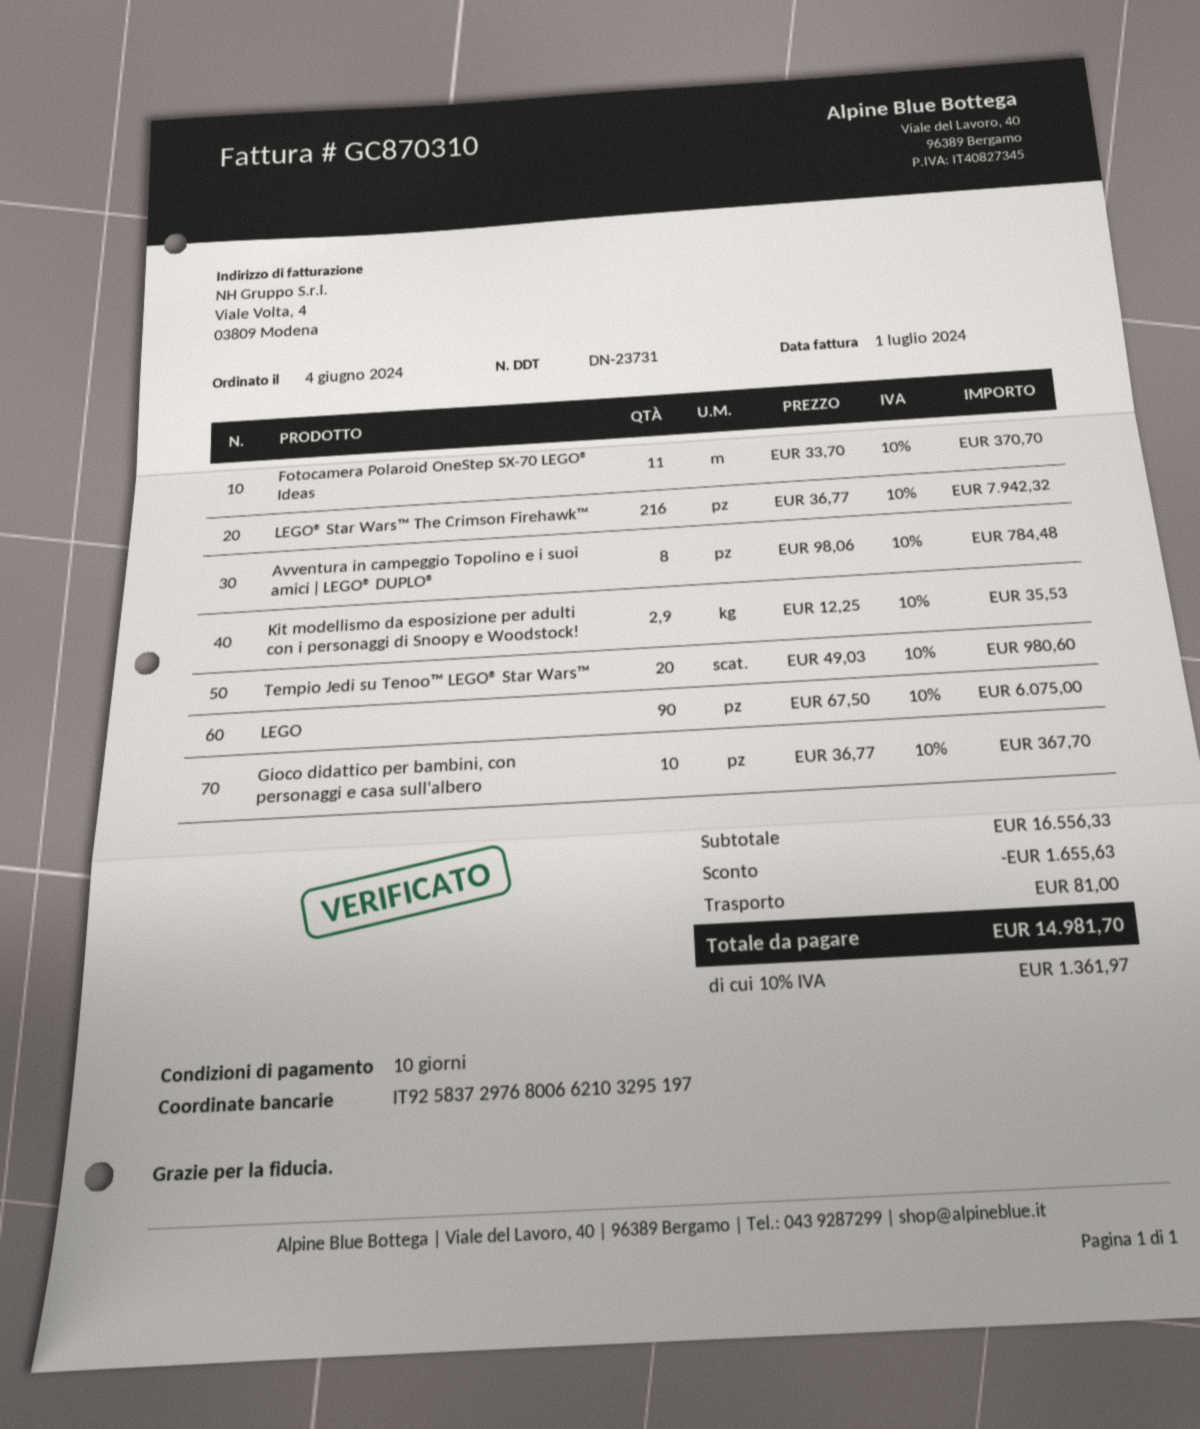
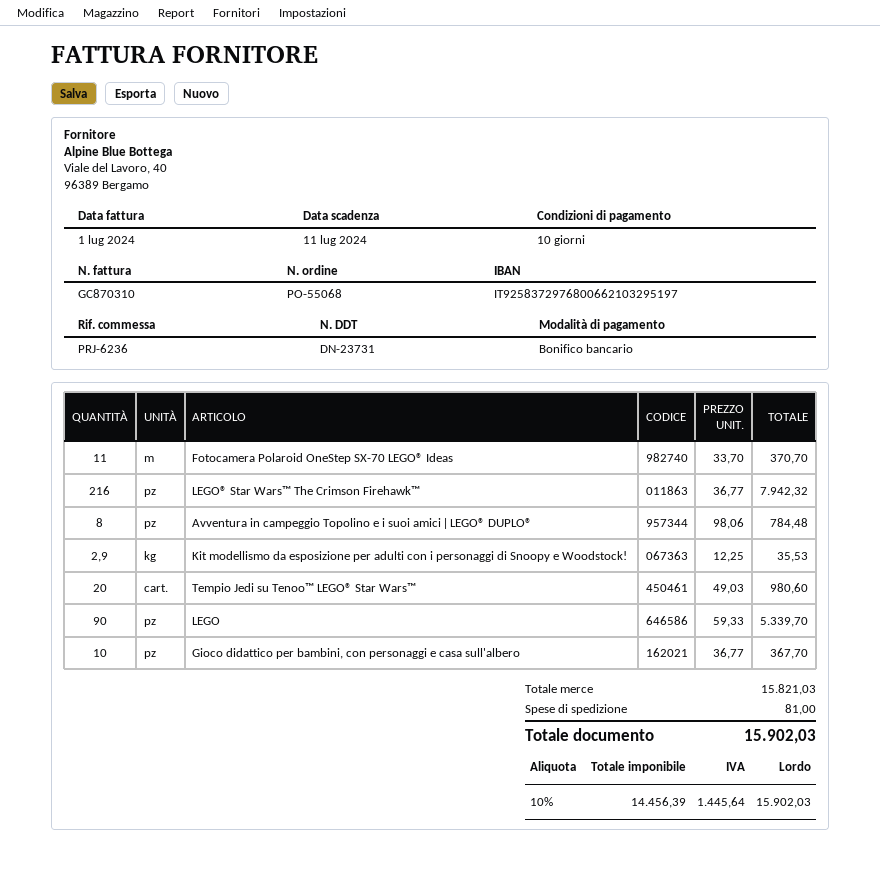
LEGO: 90 x 67.50 = 6075.00 -> 90 x 59.33 = 5339.70
subtotal: 16556.33 -> 15821.03
discount: 1655.63 -> none
tax: 10% = 1361.97 -> 10% = 1445.64
total: 14981.70 -> 15902.03

